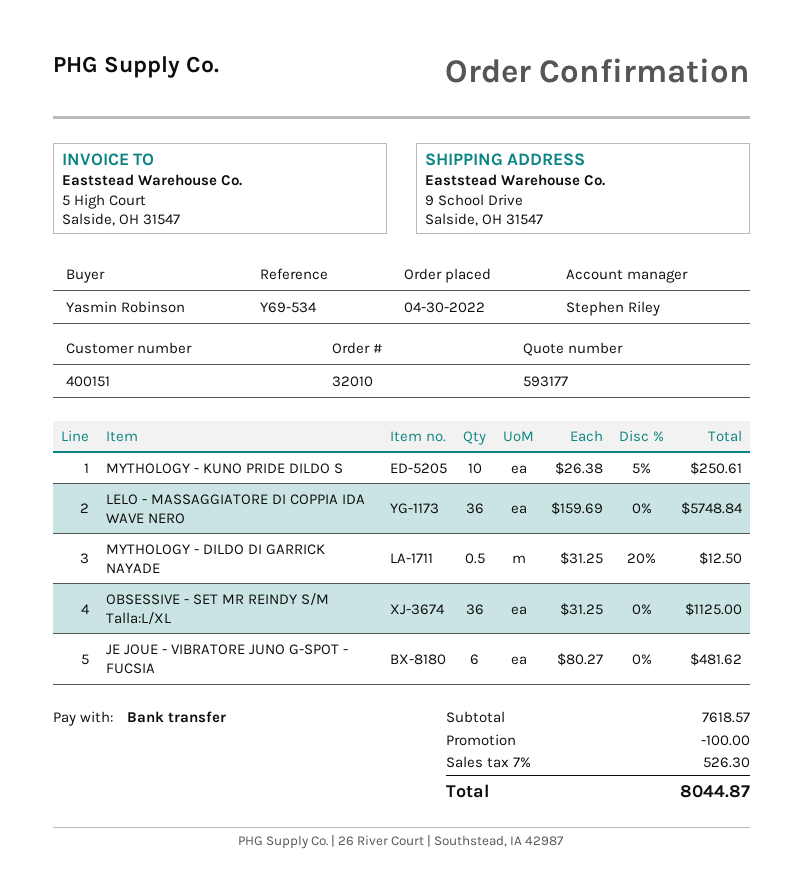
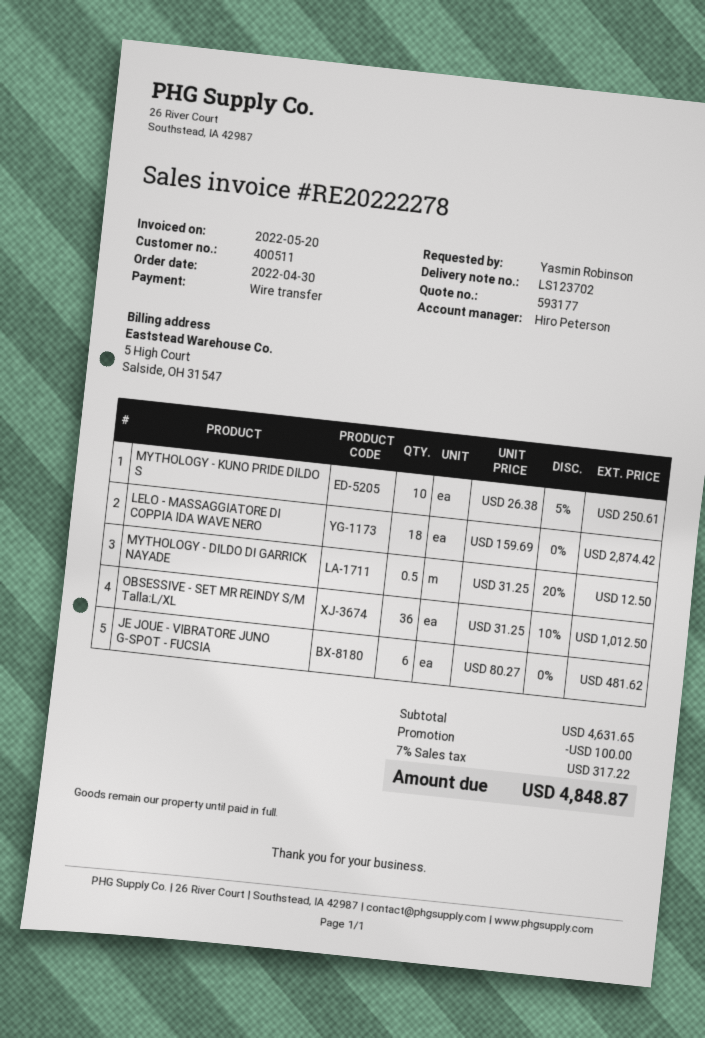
customer number: 400151 -> 400511
sales rep: Stephen Riley -> Hiro Peterson
LELO - MASSAGGIATORE DI COPPIA IDA WAVE NERO: 36 x 159.69 = 5748.84 -> 18 x 159.69 = 2874.42
OBSESSIVE - SET MR REINDY S/M Talla:L/XL: 36 x 31.25 = 1125.00 -> 36 x 31.25 - 10% = 1012.50
subtotal: 7618.57 -> 4631.65
tax: 7% = 526.30 -> 7% = 317.22
total: 8044.87 -> 4848.87

